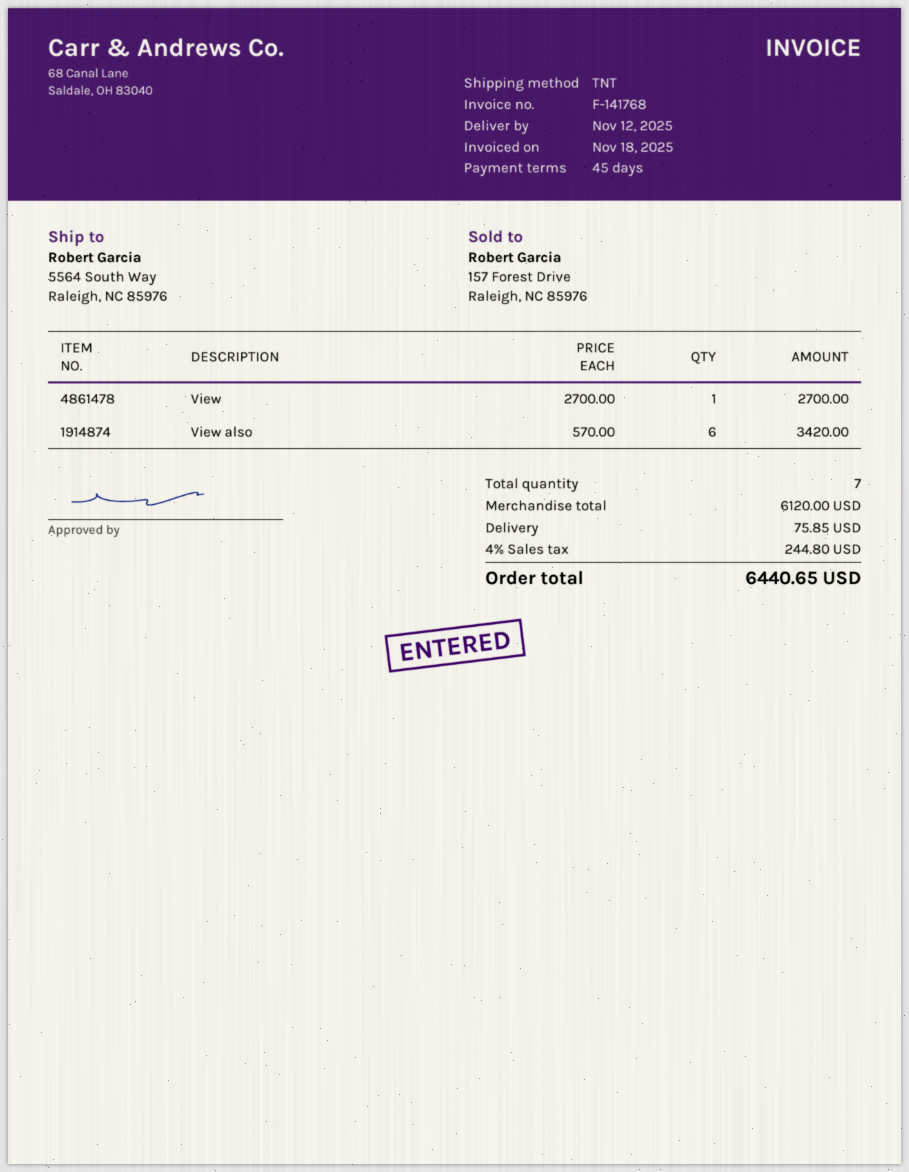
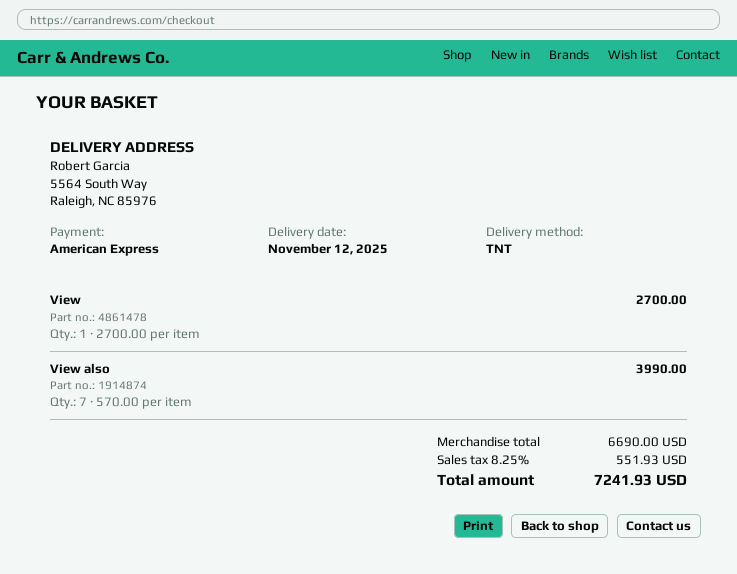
View also: 6 x 570.00 = 3420.00 -> 7 x 570.00 = 3990.00
subtotal: 6120.00 -> 6690.00
shipping: 75.85 -> none
tax: 4% = 244.80 -> 8.25% = 551.93
total: 6440.65 -> 7241.93

